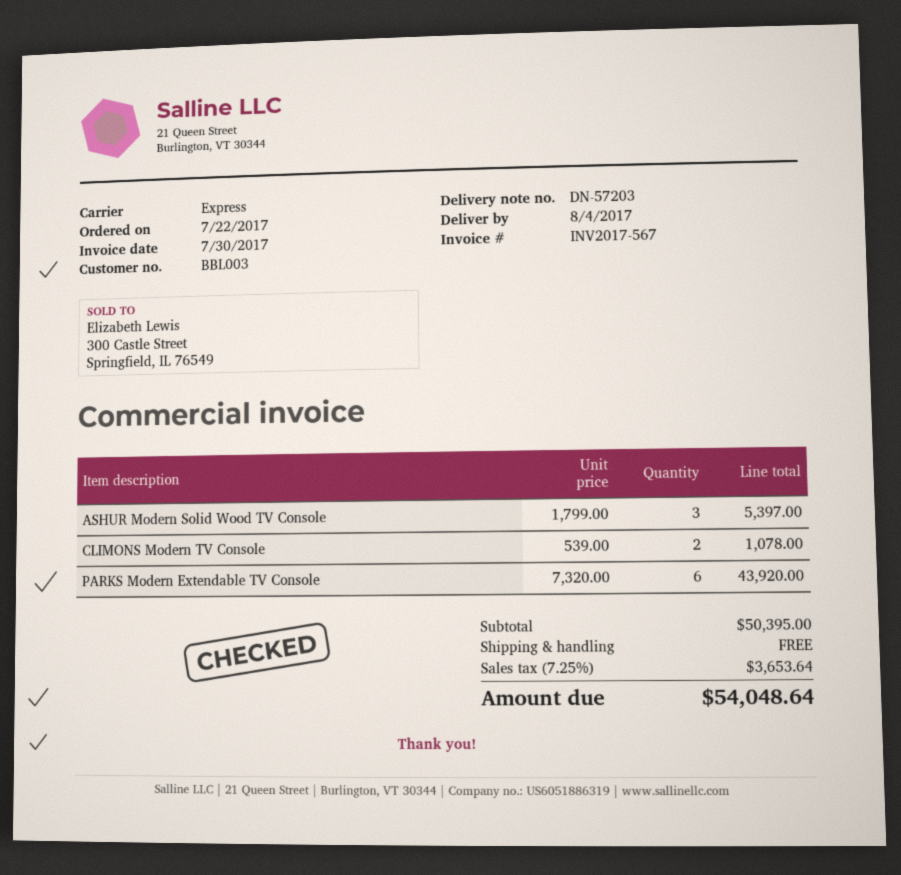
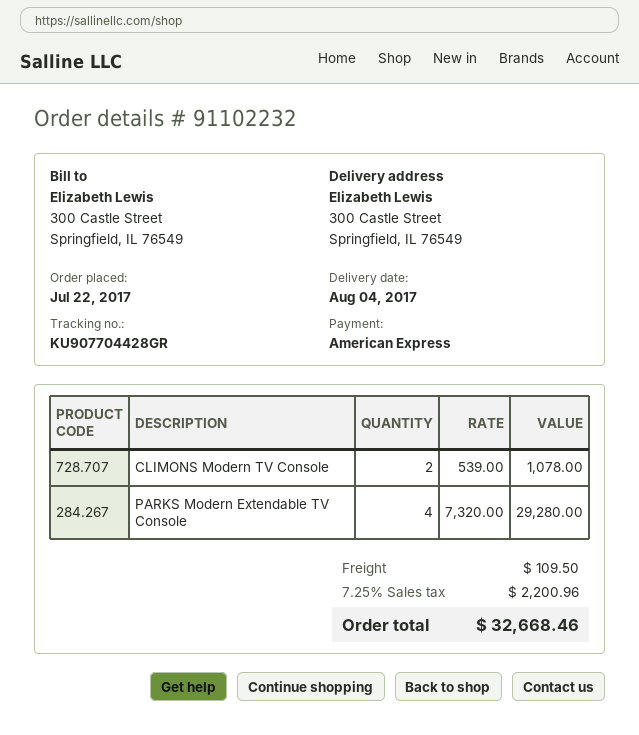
ASHUR Modern Solid Wood TV Console: 3 x 1799.00 = 5397.00 -> none
PARKS Modern Extendable TV Console: 6 x 7320.00 = 43920.00 -> 4 x 7320.00 = 29280.00
shipping: 0.00 -> 109.50
tax: 7.25% = 3653.64 -> 7.25% = 2200.96
total: 54048.64 -> 32668.46

